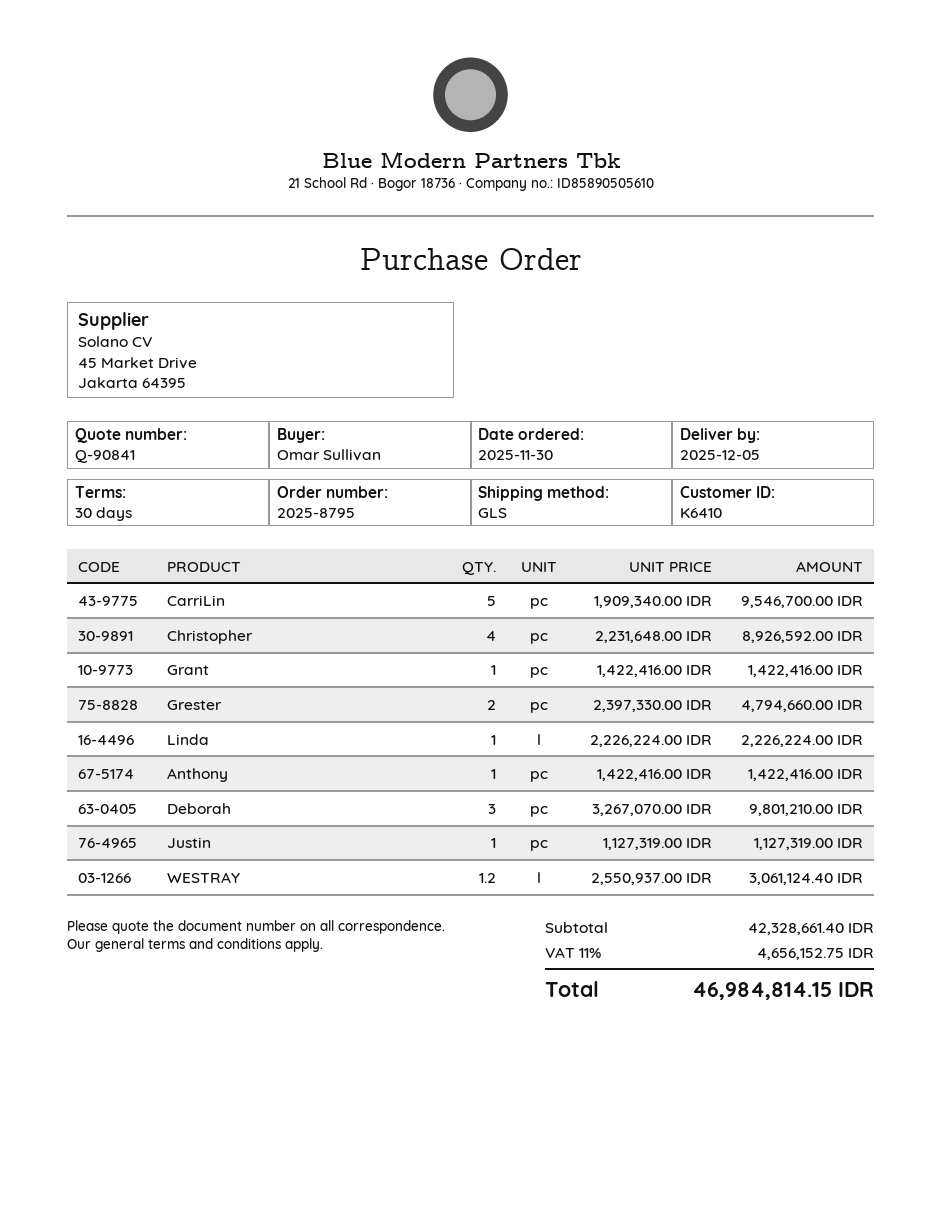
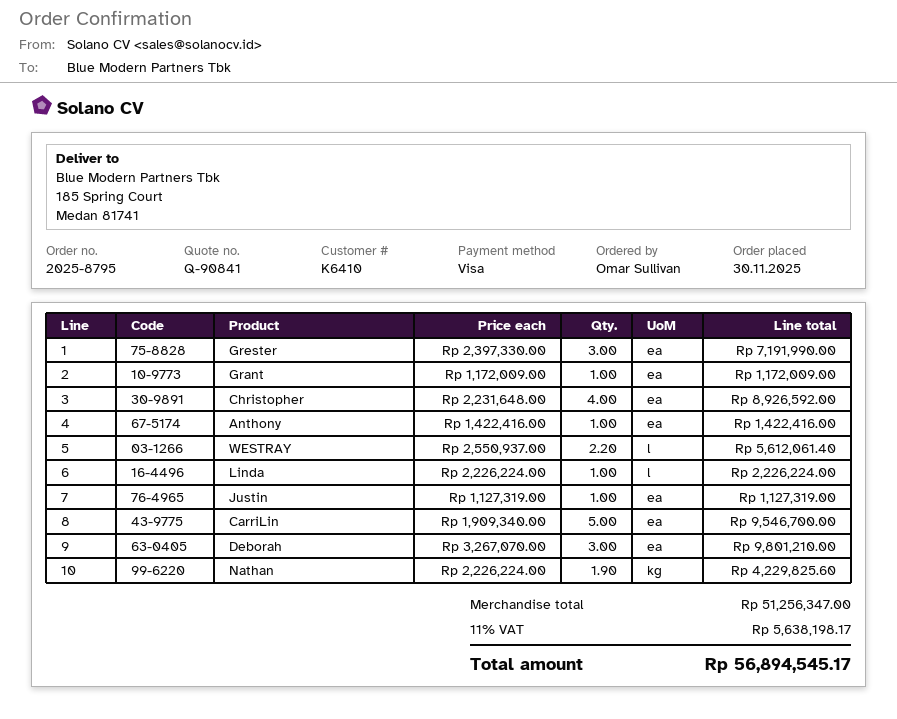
Grant: 1 x 1422416.00 = 1422416.00 -> 1 x 1172009.00 = 1172009.00
Grester: 2 x 2397330.00 = 4794660.00 -> 3 x 2397330.00 = 7191990.00
WESTRAY: 1.2 x 2550937.00 = 3061124.40 -> 2.2 x 2550937.00 = 5612061.40
Nathan: none -> 1.9 x 2226224.00 = 4229825.60
subtotal: 42328661.40 -> 51256347.00
tax: 11% = 4656152.75 -> 11% = 5638198.17
total: 46984814.15 -> 56894545.17

